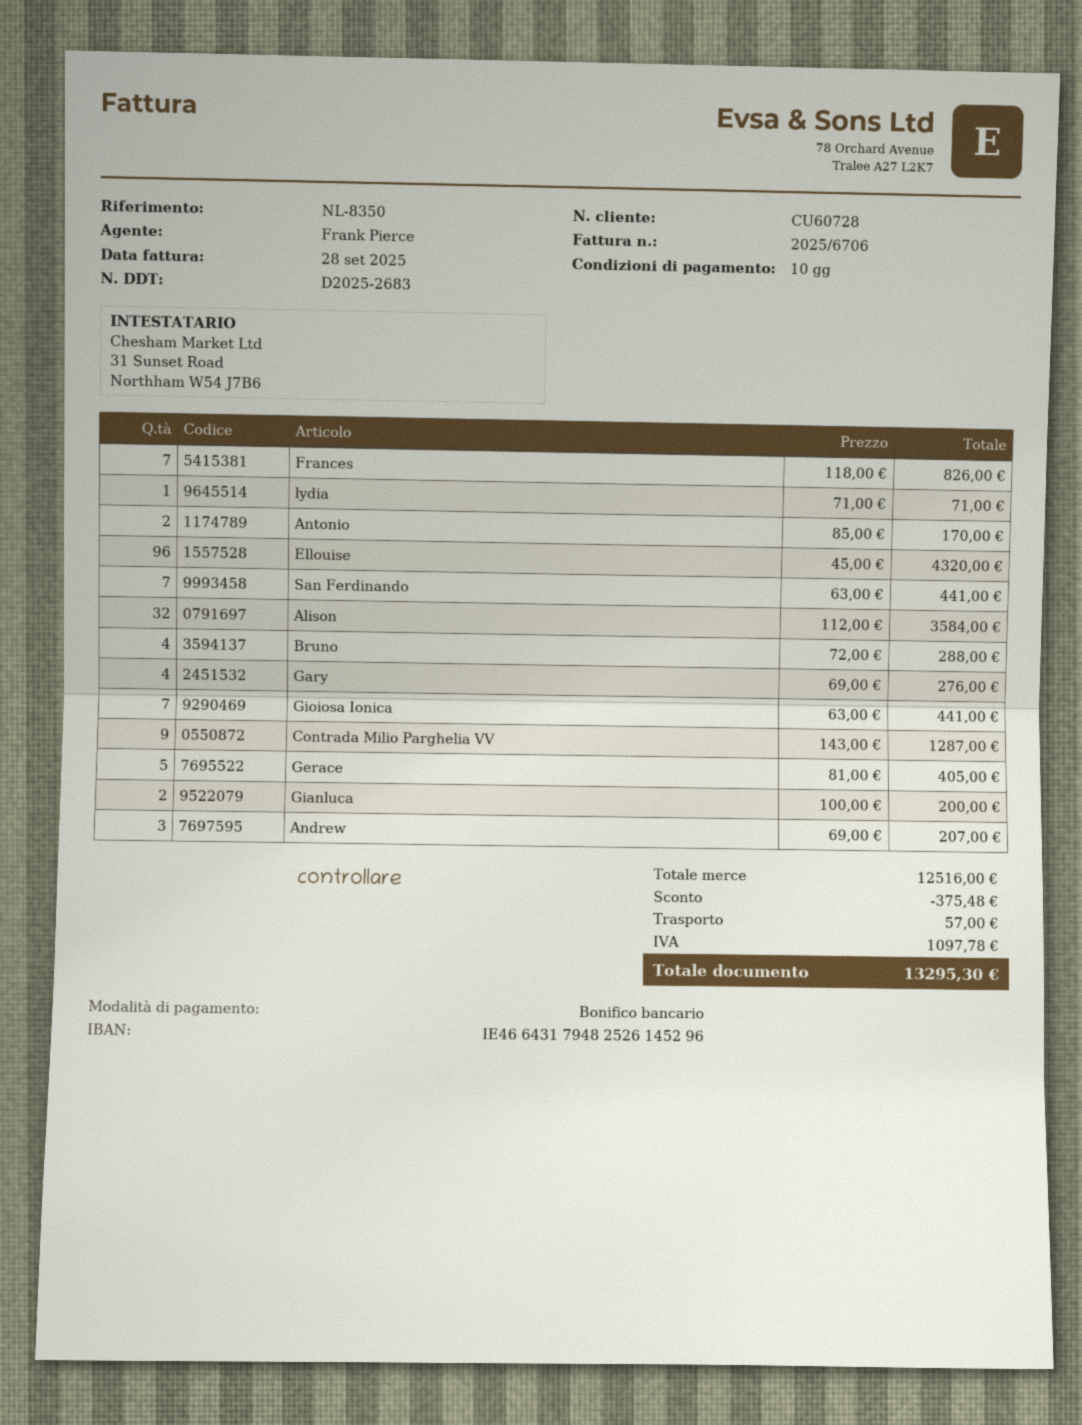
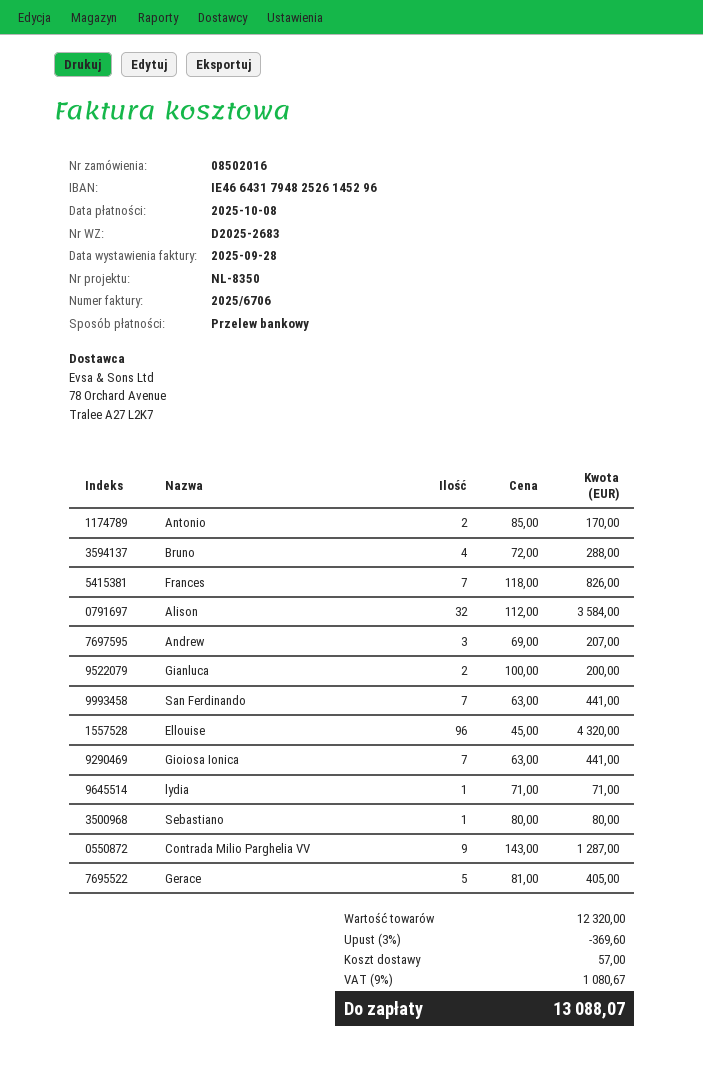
Gary: 4 x 69.00 = 276.00 -> none
Sebastiano: none -> 1 x 80.00 = 80.00
subtotal: 12516.00 -> 12320.00
discount: 375.48 -> 369.60
tax: 1097.78 -> 1080.67
total: 13295.30 -> 13088.07

